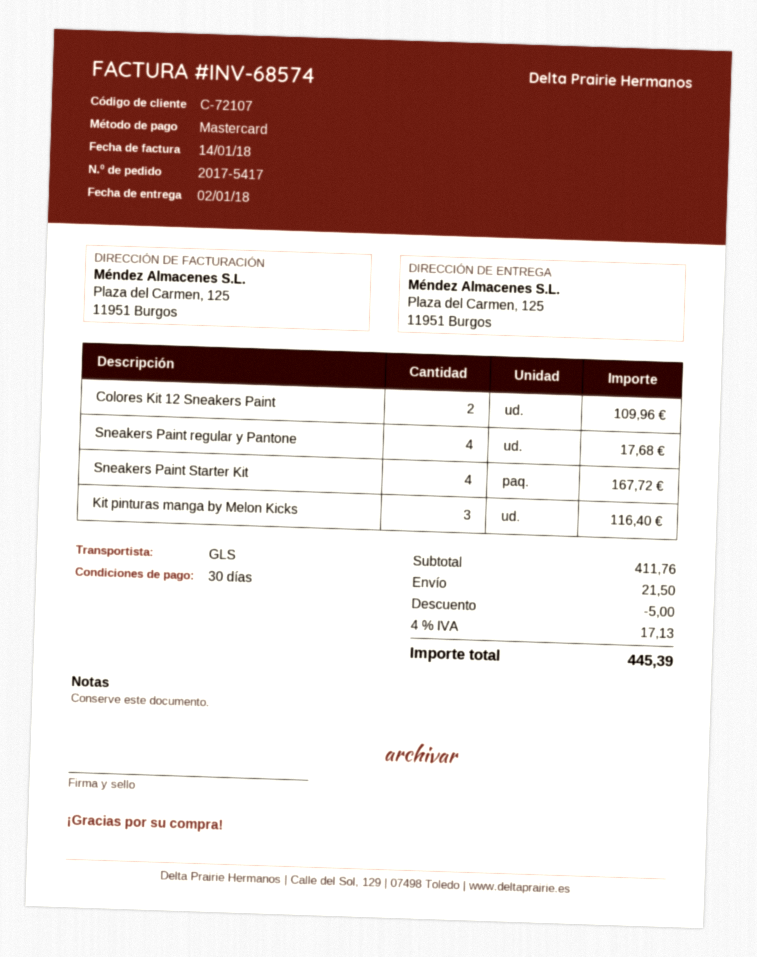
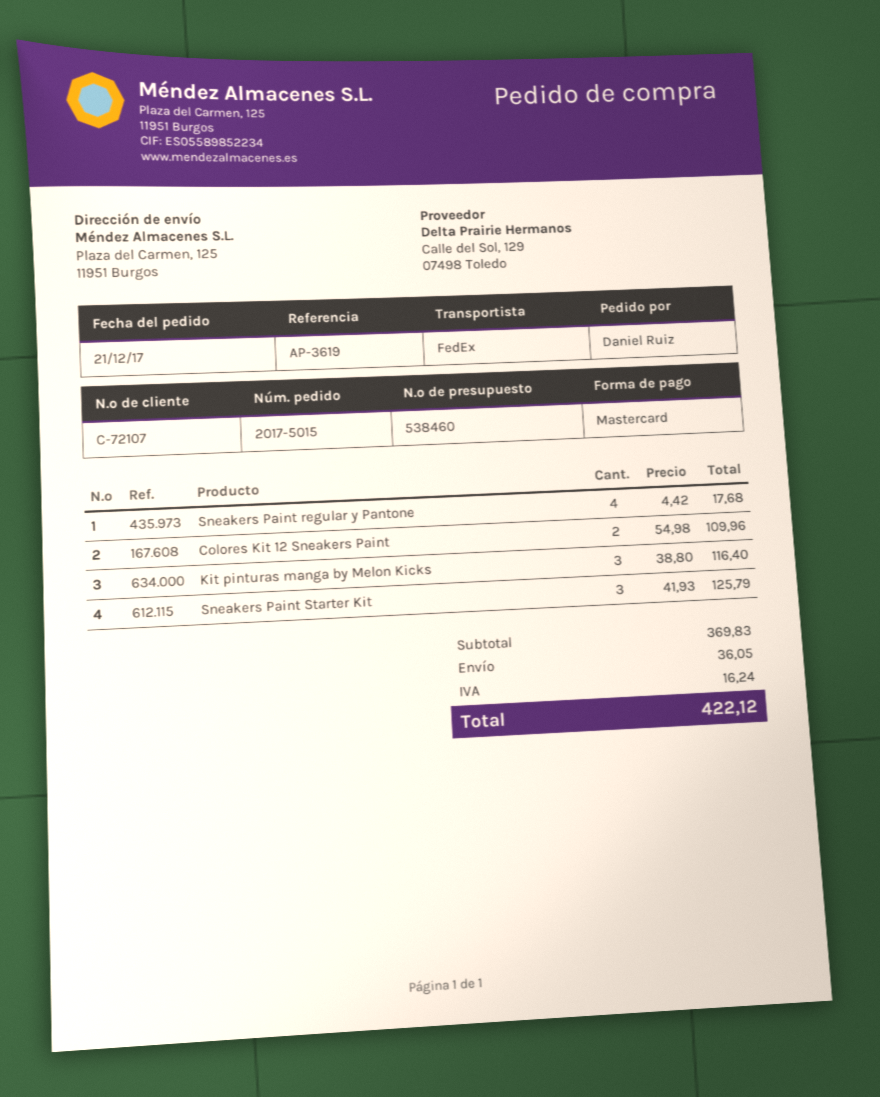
order number: 2017-5417 -> 2017-5015
shipping method: GLS -> FedEx
Sneakers Paint Starter Kit: 4 for 167.72 -> 3 for 125.79
subtotal: 411.76 -> 369.83
discount: 5.00 -> none
shipping: 21.50 -> 36.05
tax: 17.13 -> 16.24
total: 445.39 -> 422.12

